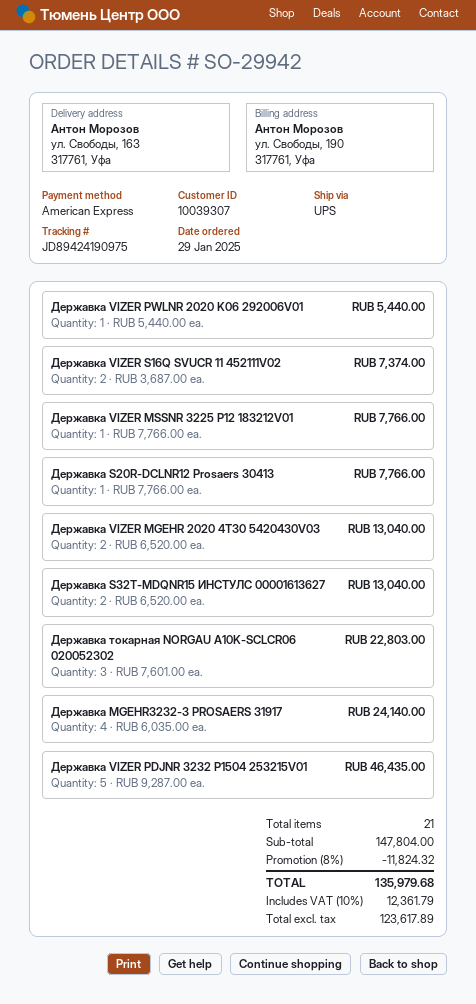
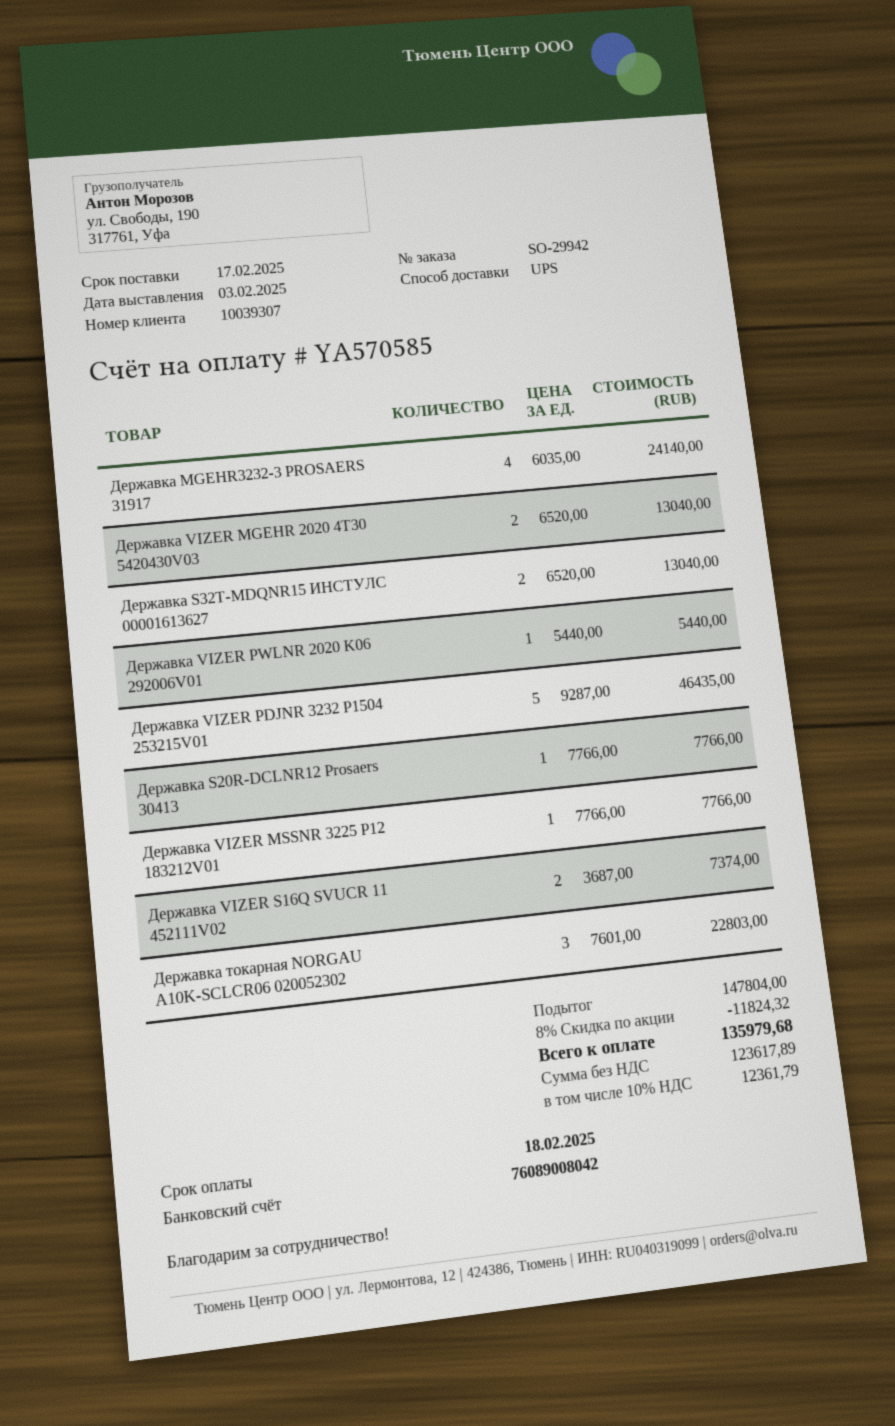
ship to: ул. Свободы, 163, 317761, Уфа -> ул. Свободы, 190, 317761, Уфа

